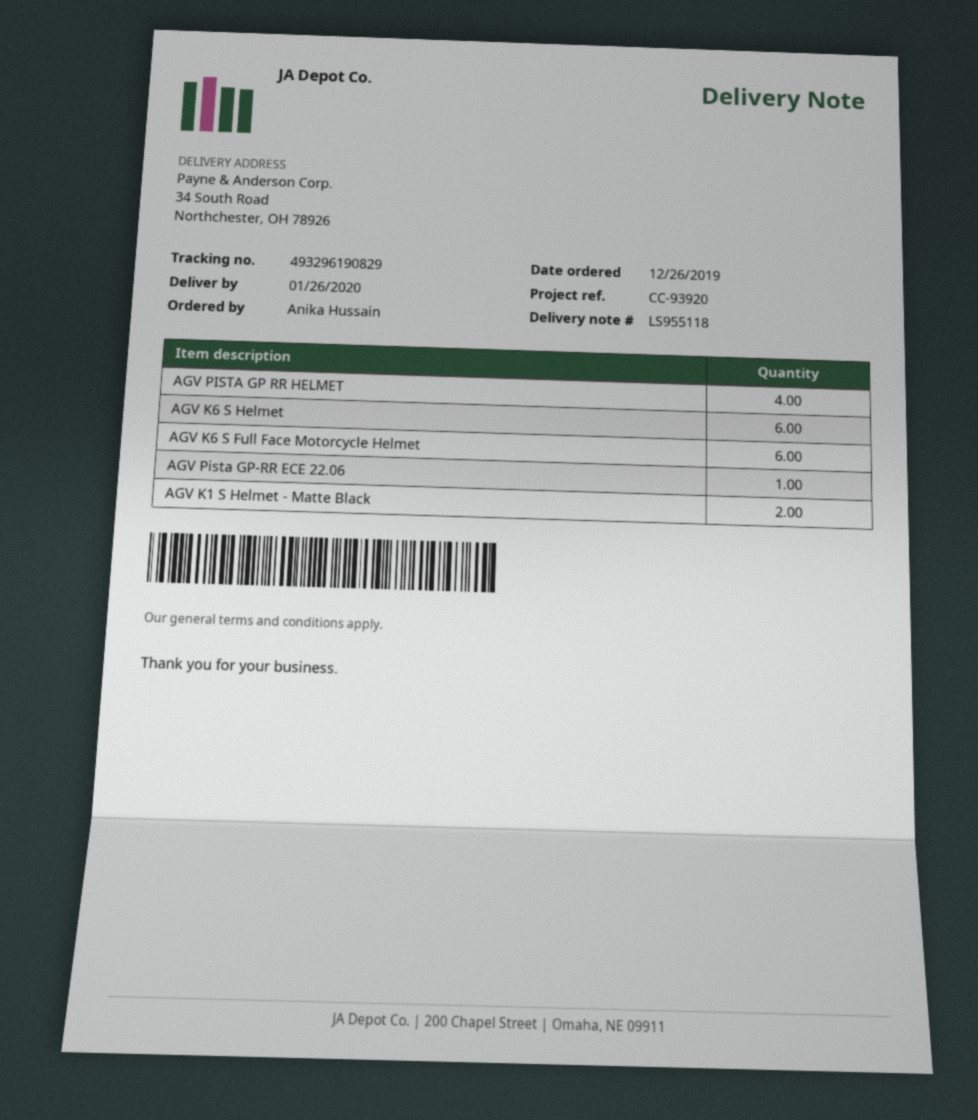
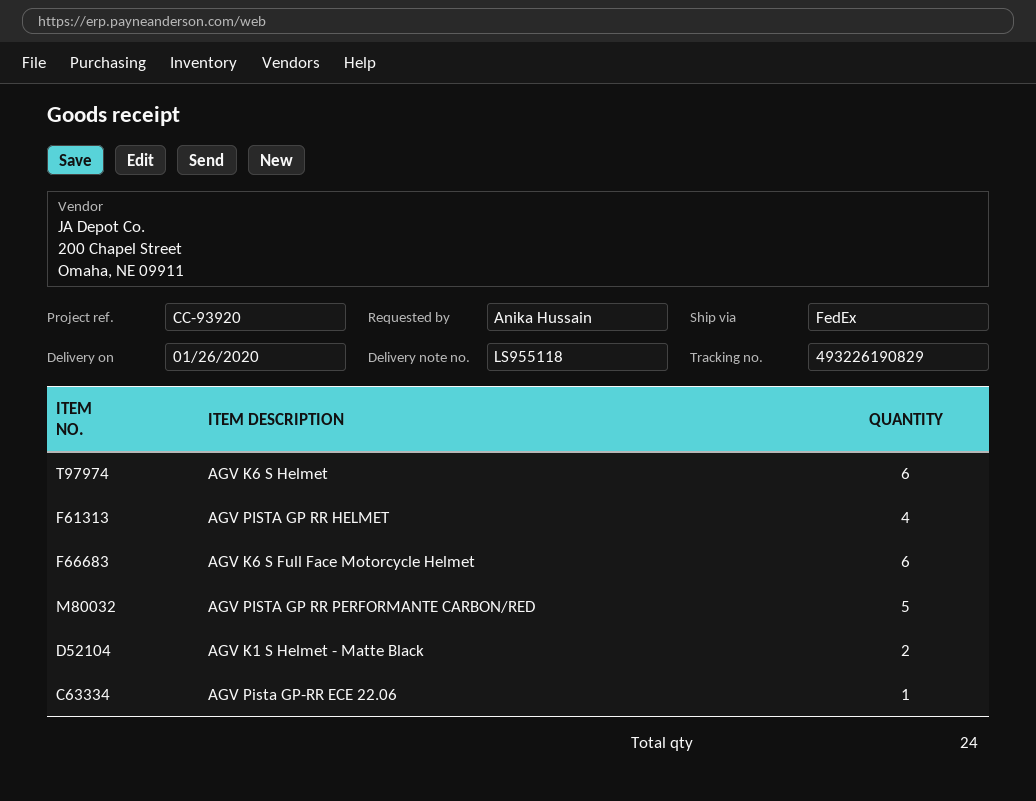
tracking number: 493296190829 -> 493226190829
AGV PISTA GP RR PERFORMANTE CARBON/RED: none -> 5

